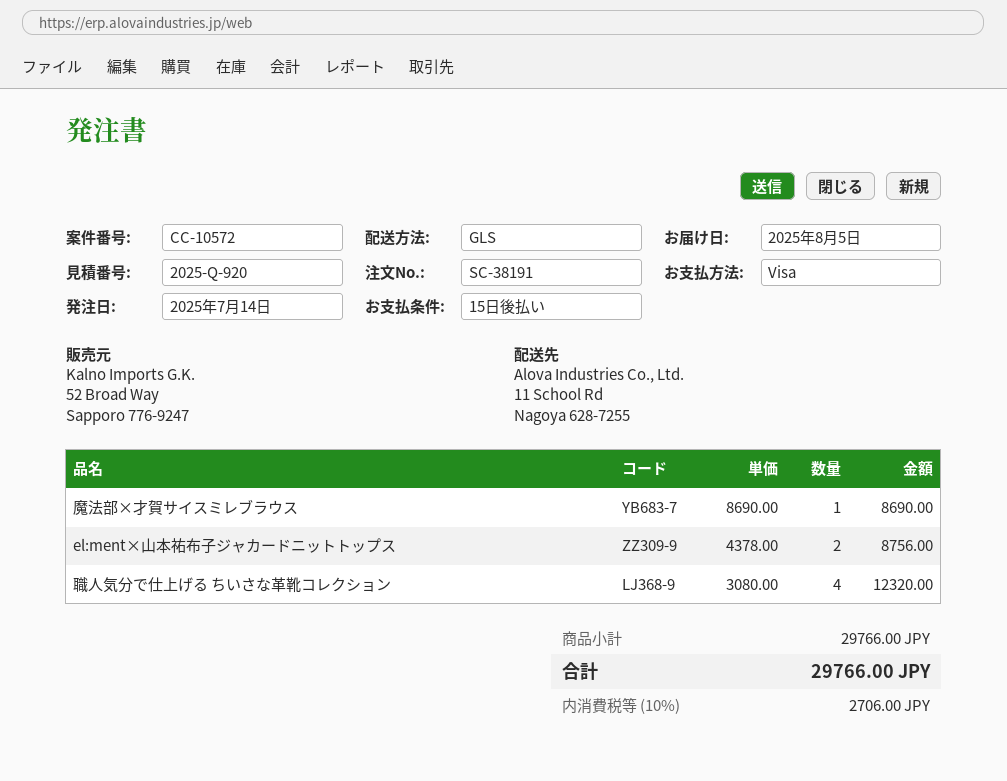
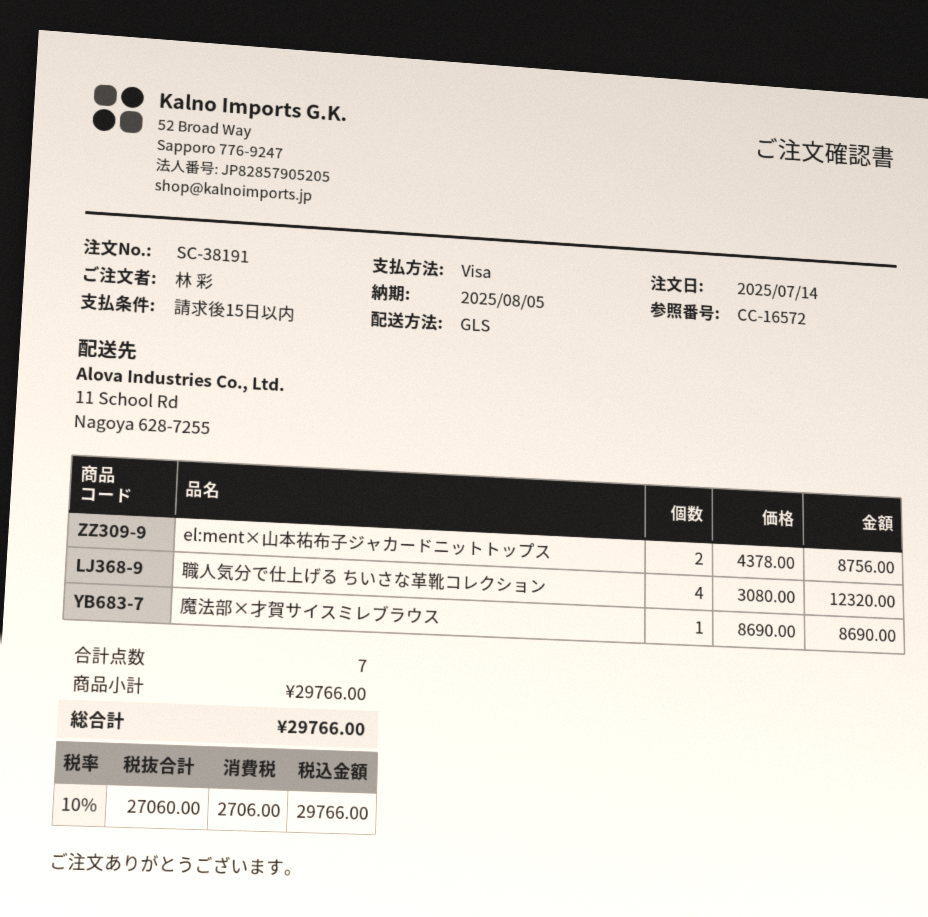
reference: CC-10572 -> CC-16572

